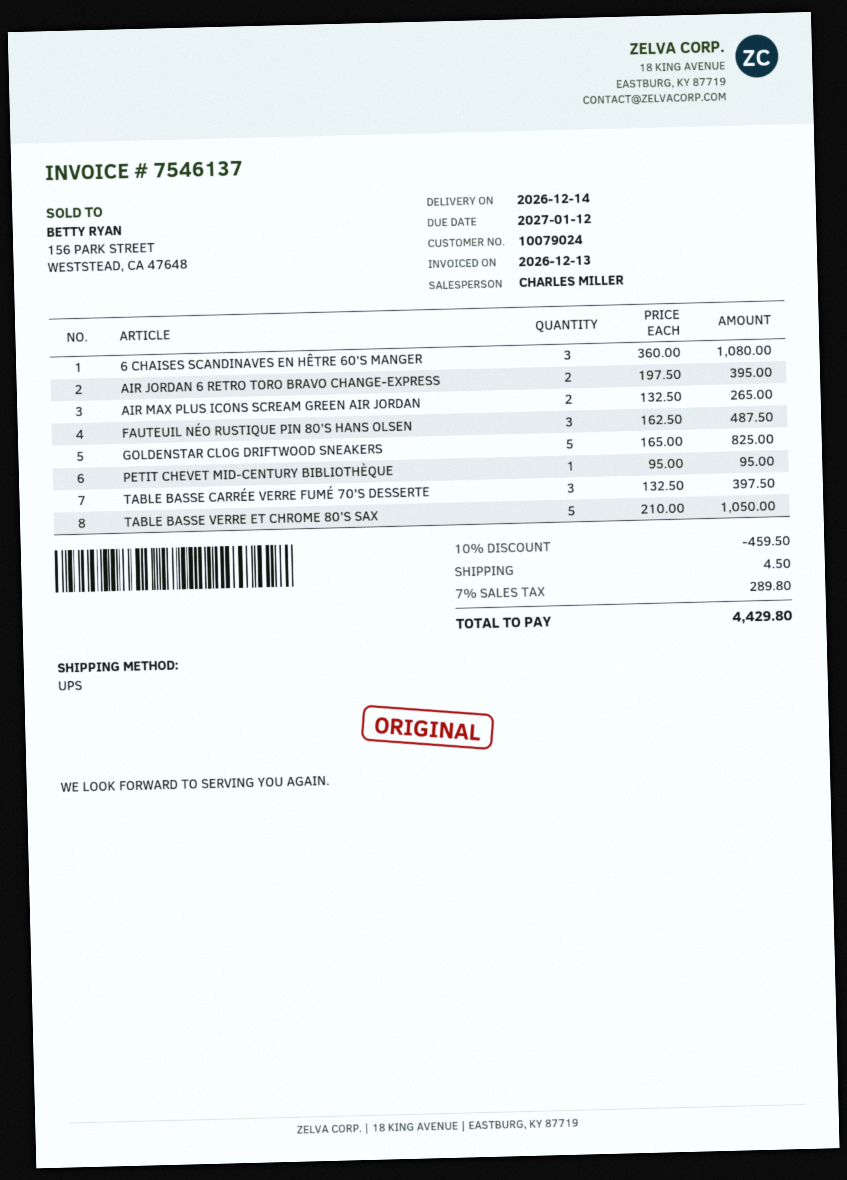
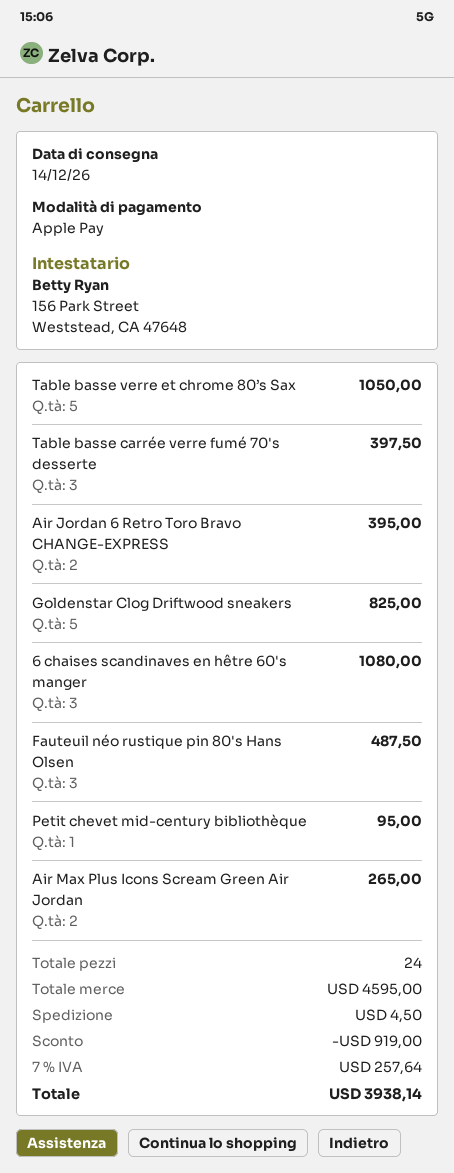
discount: 459.50 -> 919.00
tax: 7% = 289.80 -> 7% = 257.64
total: 4429.80 -> 3938.14

